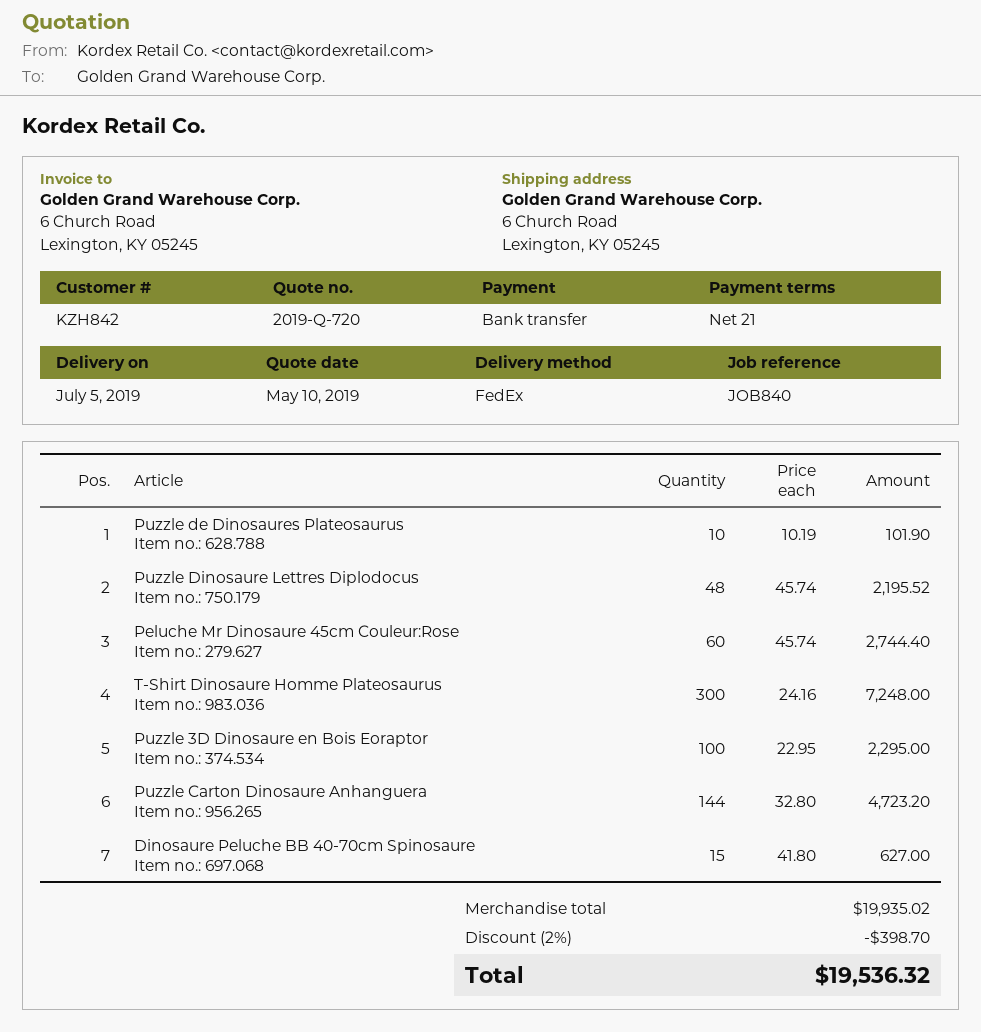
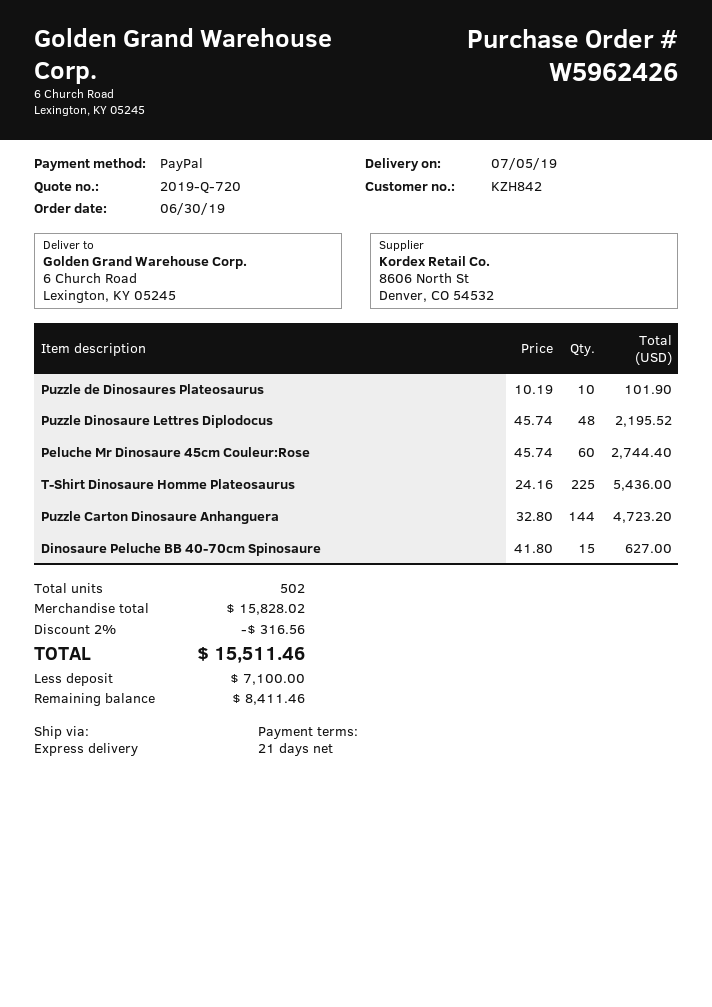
payment method: bank transfer -> PayPal
shipping method: FedEx -> express
T-Shirt Dinosaure Homme Plateosaurus: 300 x 24.16 = 7248.00 -> 225 x 24.16 = 5436.00
Puzzle 3D Dinosaure en Bois Eoraptor: 100 x 22.95 = 2295.00 -> none
subtotal: 19935.02 -> 15828.02
discount: 2% = 398.70 -> 2% = 316.56
total: 19536.32 -> 15511.46

